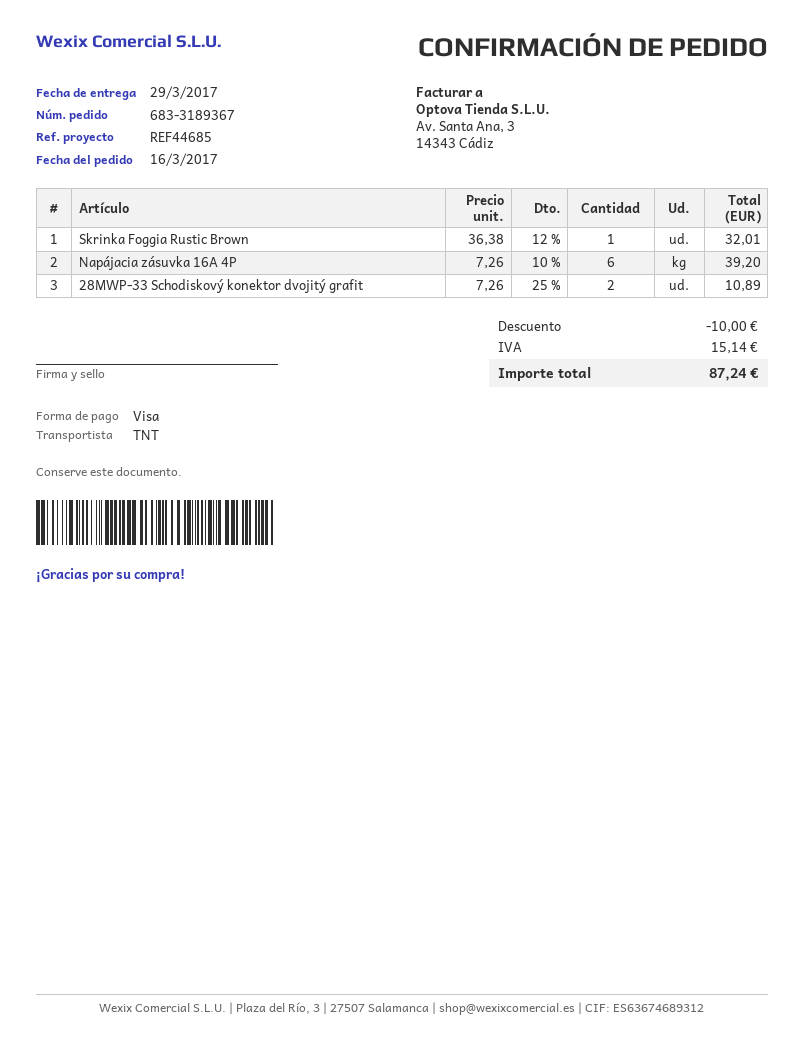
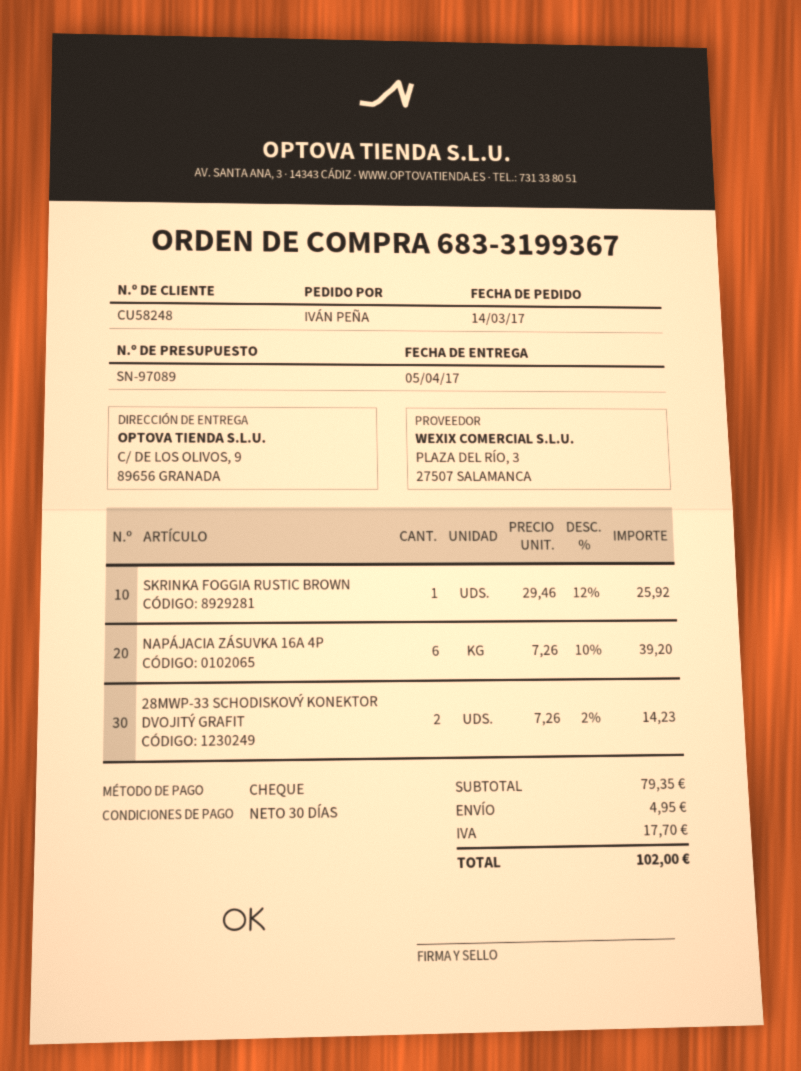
order number: 683-3189367 -> 683-3199367
order date: 2017-03-16 -> 2017-03-14
delivery date: 2017-03-29 -> 2017-04-05
payment method: Visa -> cheque
Skrinka Foggia Rustic Brown: 1 x 36.38 - 12% = 32.01 -> 1 x 29.46 - 12% = 25.92
28MWP-33 Schodiskový konektor dvojitý grafit: 2 x 7.26 - 25% = 10.89 -> 2 x 7.26 - 2% = 14.23
discount: 10.00 -> none
shipping: none -> 4.95
tax: 15.14 -> 17.70
total: 87.24 -> 102.00

